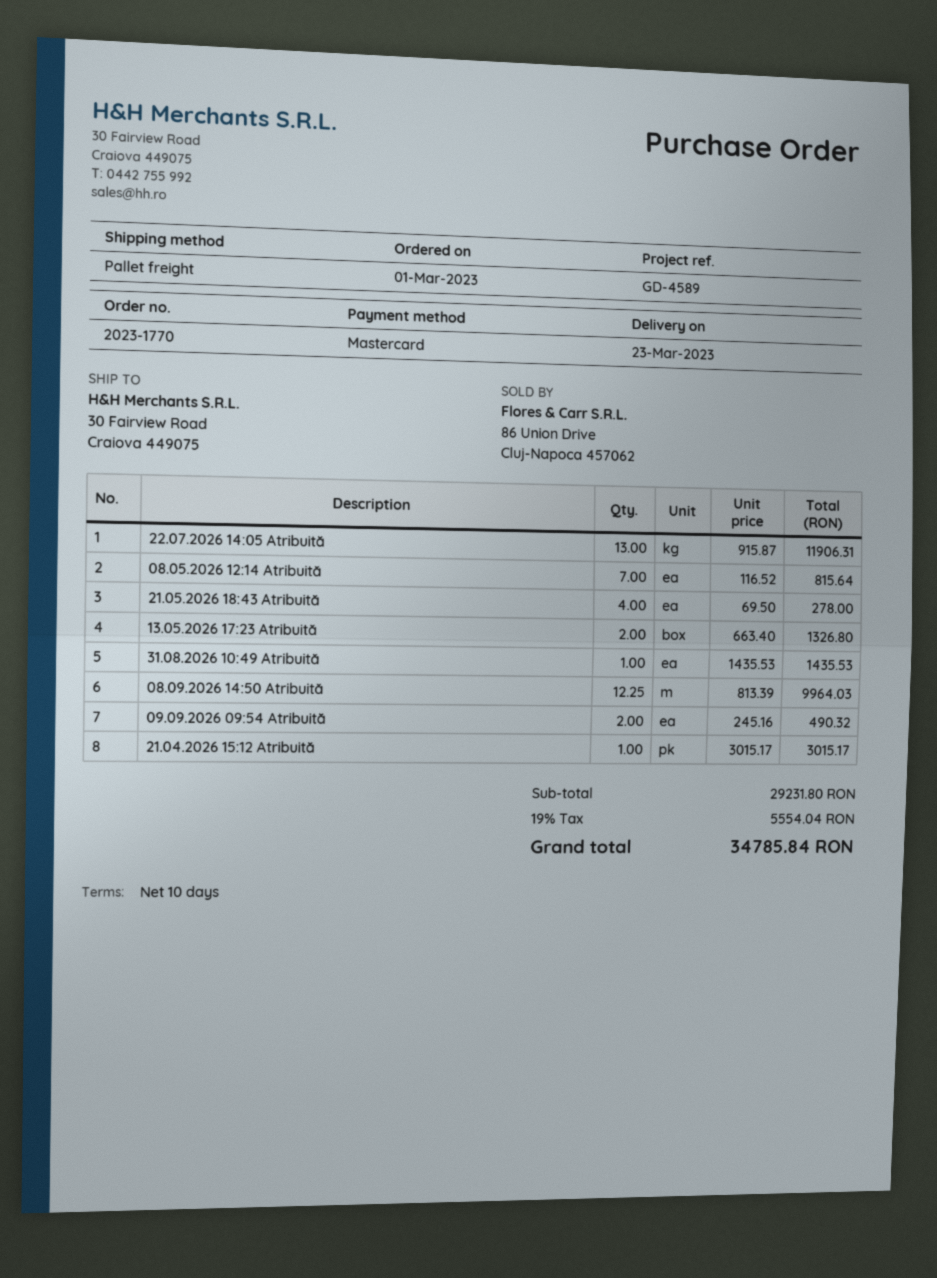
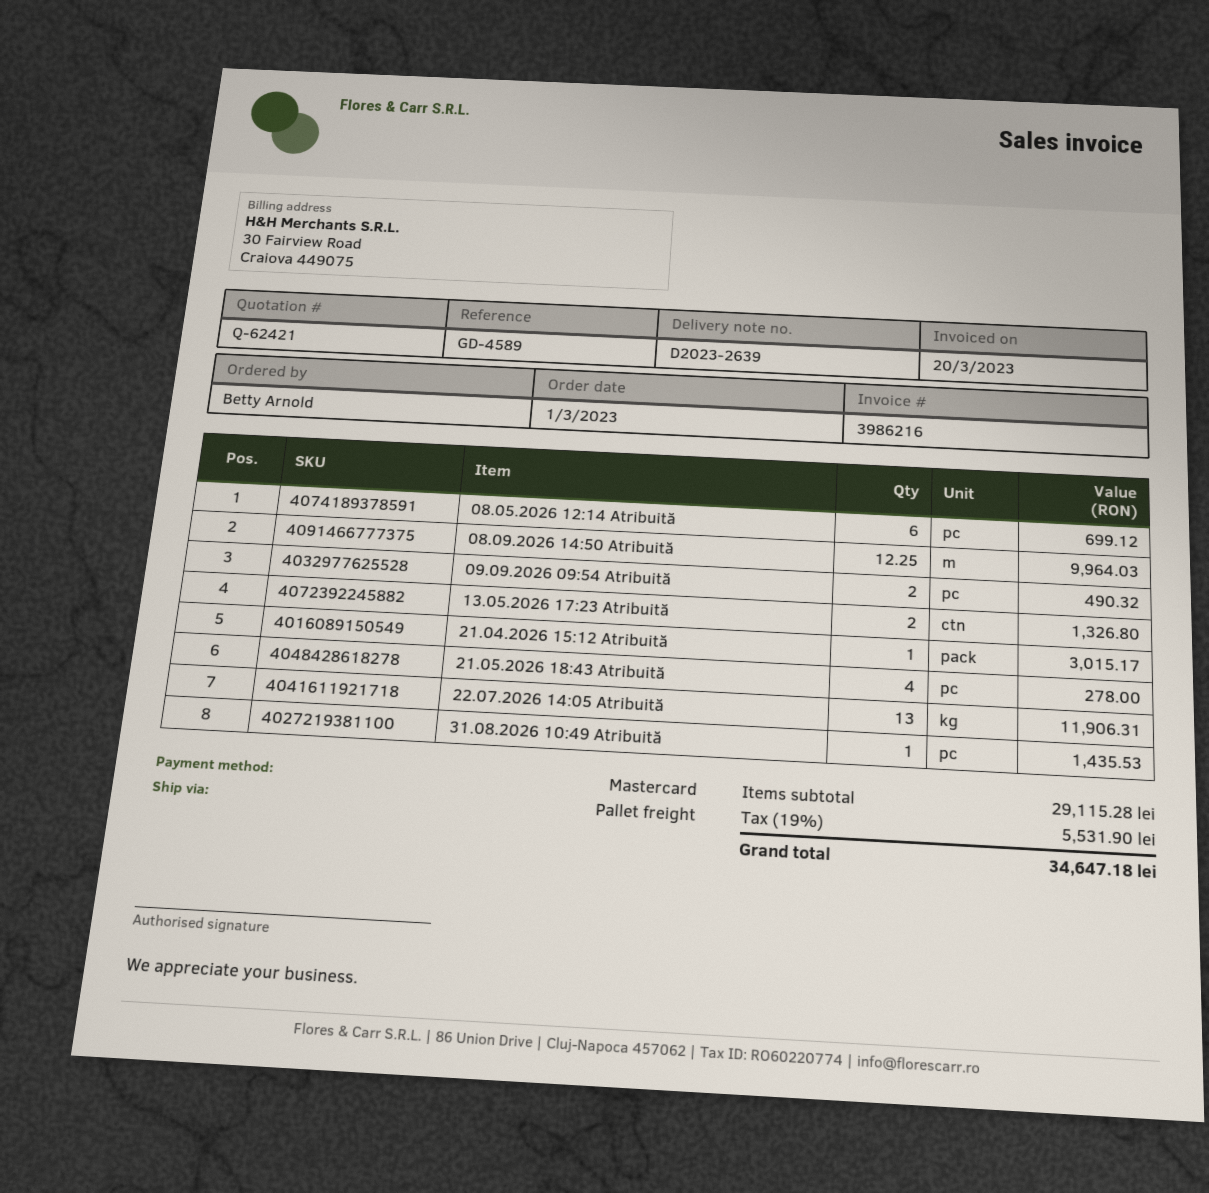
08.05.2026 12:14 Atribuită: 7 for 815.64 -> 6 for 699.12
subtotal: 29231.80 -> 29115.28
tax: 19% = 5554.04 -> 19% = 5531.90
total: 34785.84 -> 34647.18

